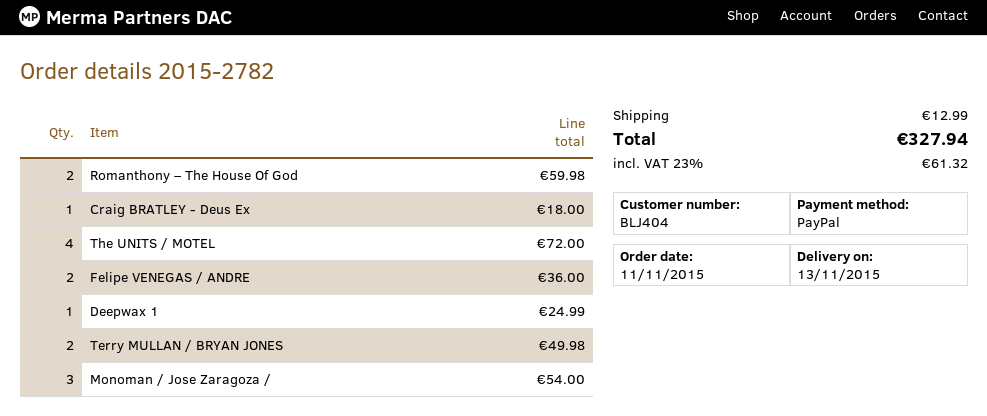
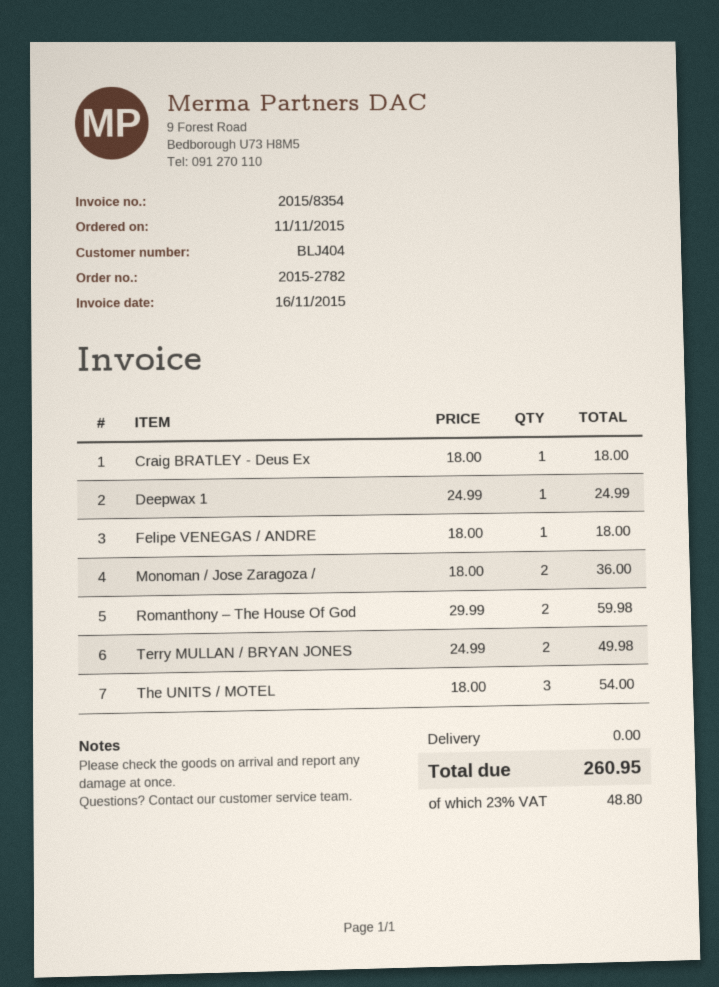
The UNITS / MOTEL: 4 for 72.00 -> 3 for 54.00
Felipe VENEGAS / ANDRE: 2 for 36.00 -> 1 for 18.00
Monoman / Jose Zaragoza /: 3 for 54.00 -> 2 for 36.00
shipping: 12.99 -> 0.00
tax: 23% = 61.32 -> 23% = 48.80
total: 327.94 -> 260.95

